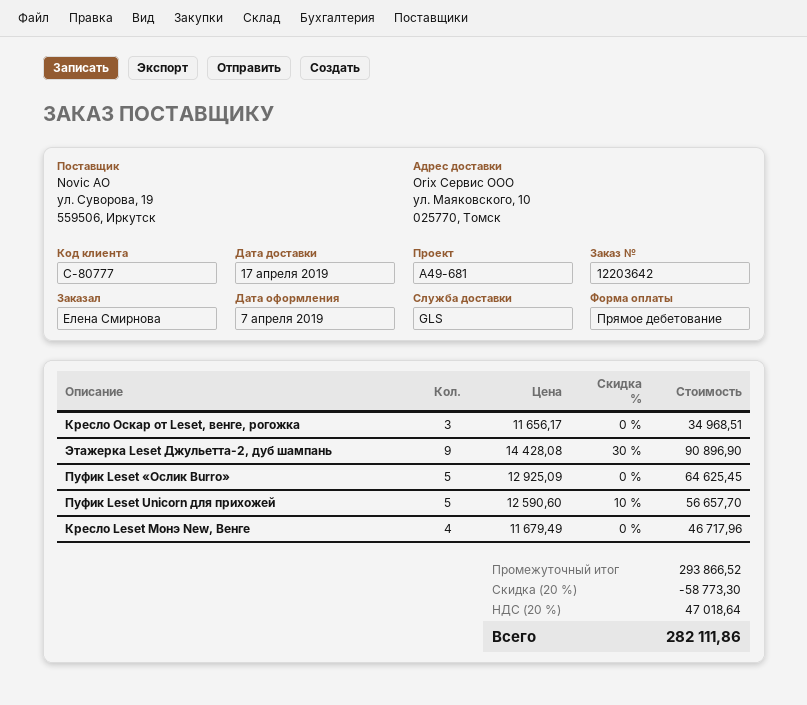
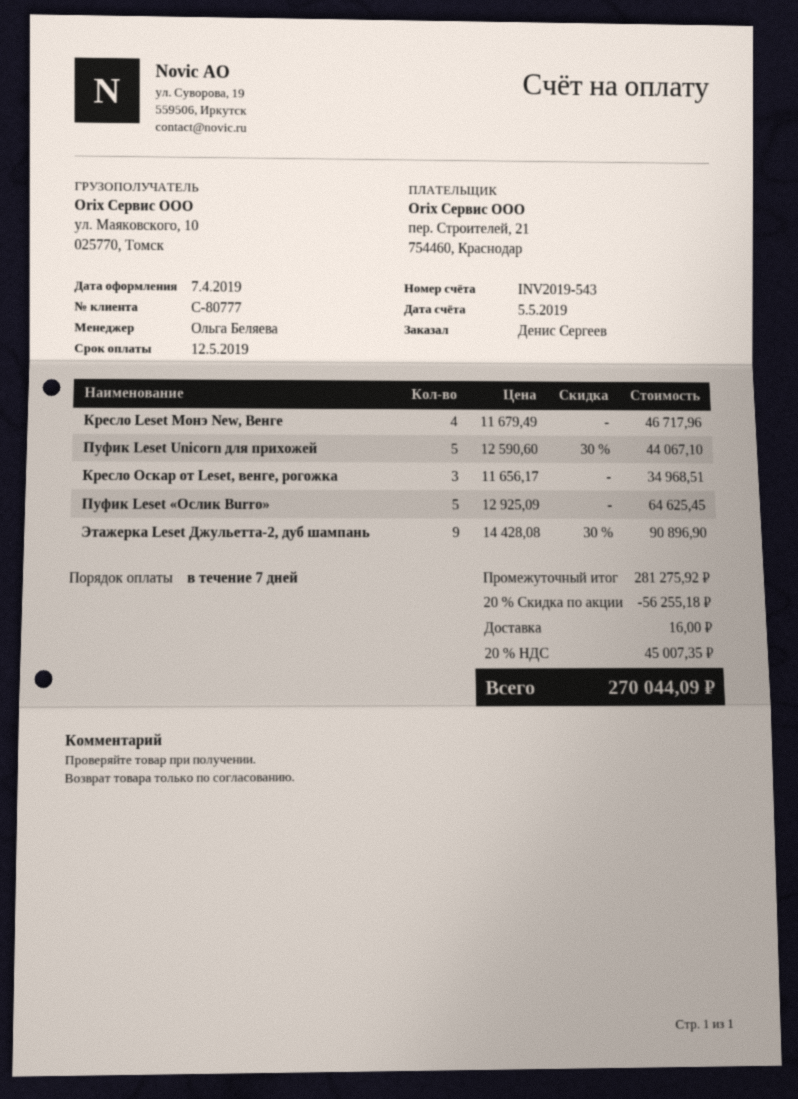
ordered by: Елена Смирнова -> Денис Сергеев
Пуфик Leset Unicorn для прихожей: 5 x 12590.60 - 10% = 56657.70 -> 5 x 12590.60 - 30% = 44067.10
subtotal: 293866.52 -> 281275.92
discount: 20% = 58773.30 -> 20% = 56255.18
shipping: none -> 16.00
tax: 20% = 47018.64 -> 20% = 45007.35
total: 282111.86 -> 270044.09

